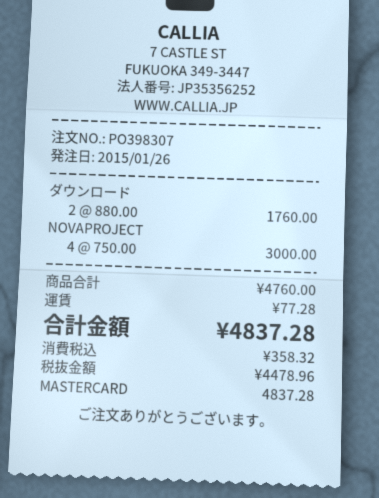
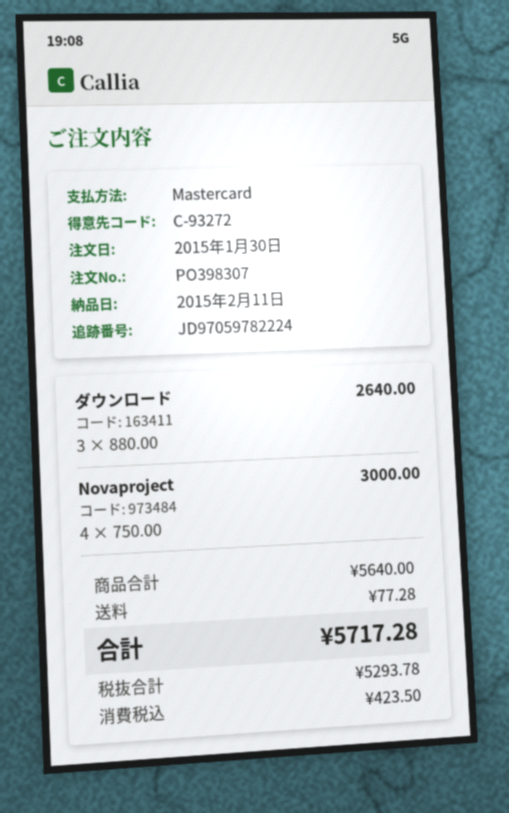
order date: 2015-01-26 -> 2015-01-30
ダウンロード: 2 x 880.00 = 1760.00 -> 3 x 880.00 = 2640.00
subtotal: 4760.00 -> 5640.00
net: 4478.96 -> 5293.78
tax: 358.32 -> 423.50
total: 4837.28 -> 5717.28

